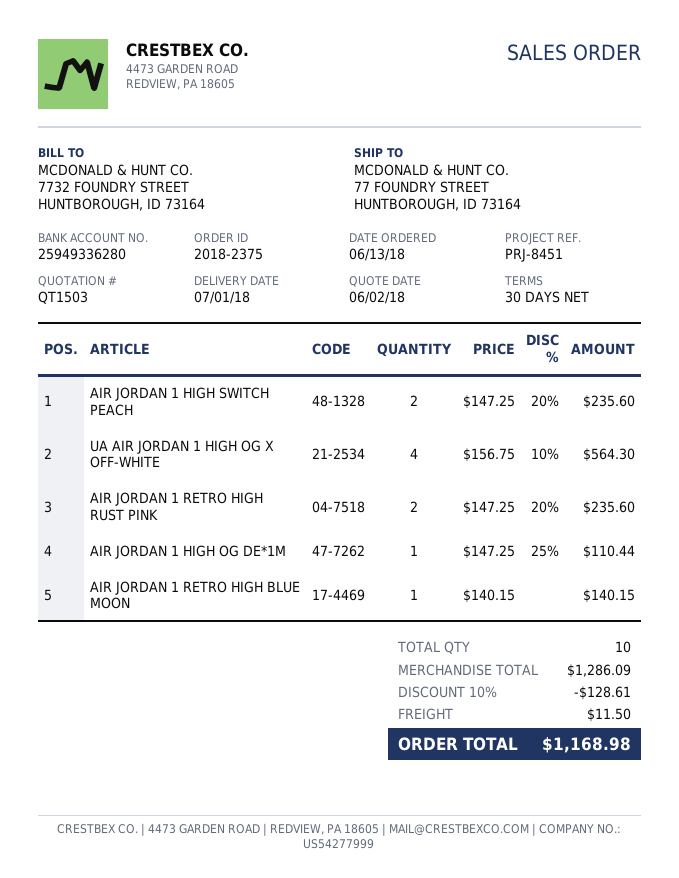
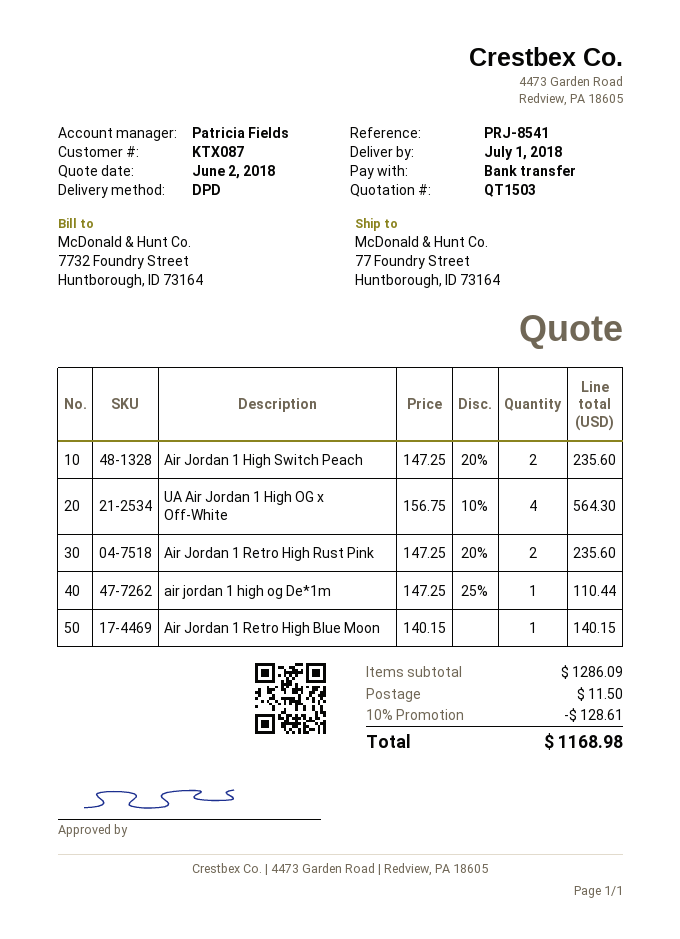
reference: PRJ-8451 -> PRJ-8541

